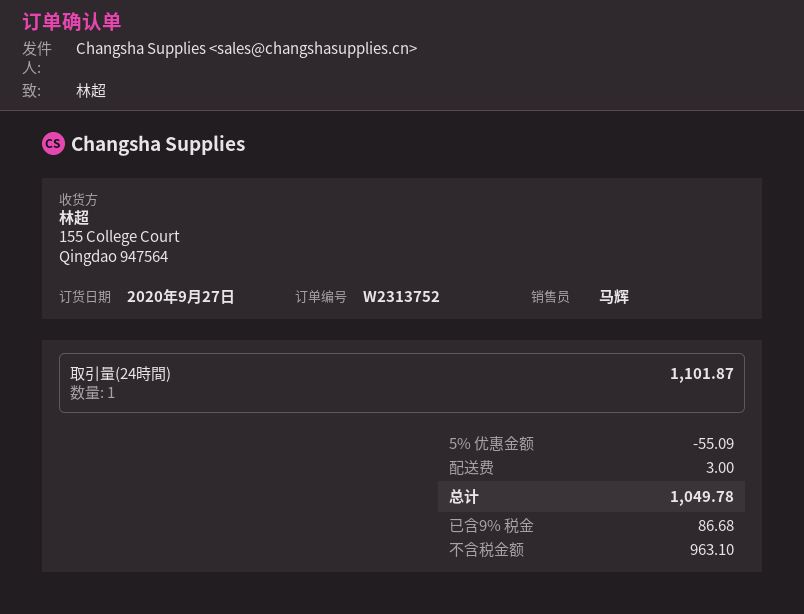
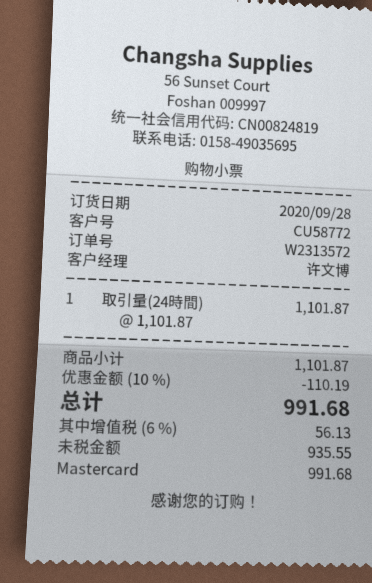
order number: W2313752 -> W2313572
order date: 2020-09-27 -> 2020-09-28
sales rep: 马辉 -> 许文博
discount: 5% = 55.09 -> 10% = 110.19
shipping: 3.00 -> none
net: 963.10 -> 935.55
tax: 9% = 86.68 -> 6% = 56.13
total: 1049.78 -> 991.68

